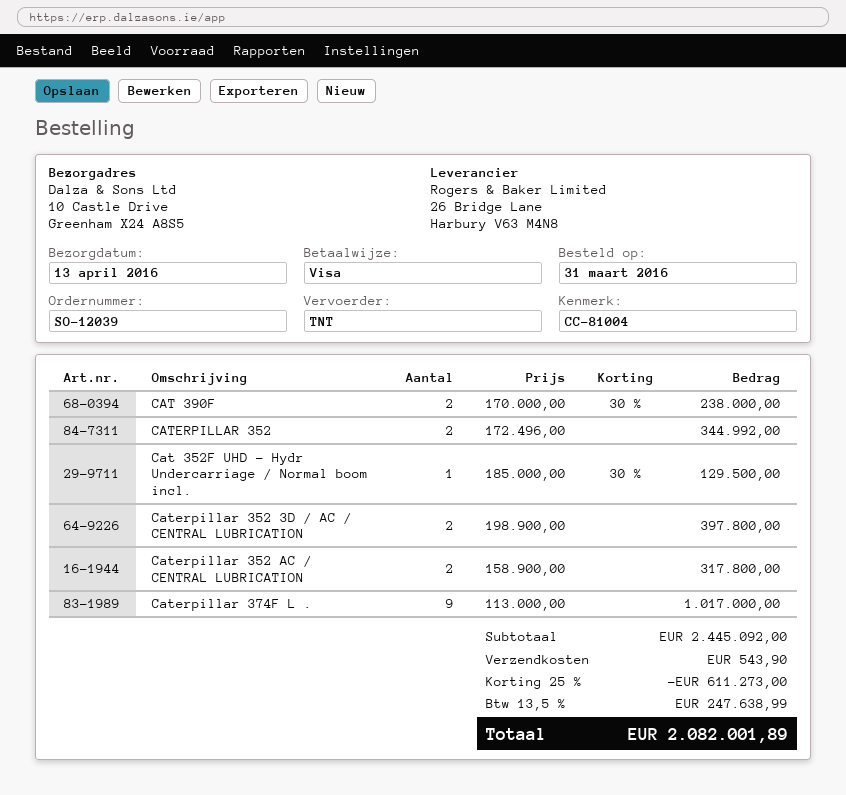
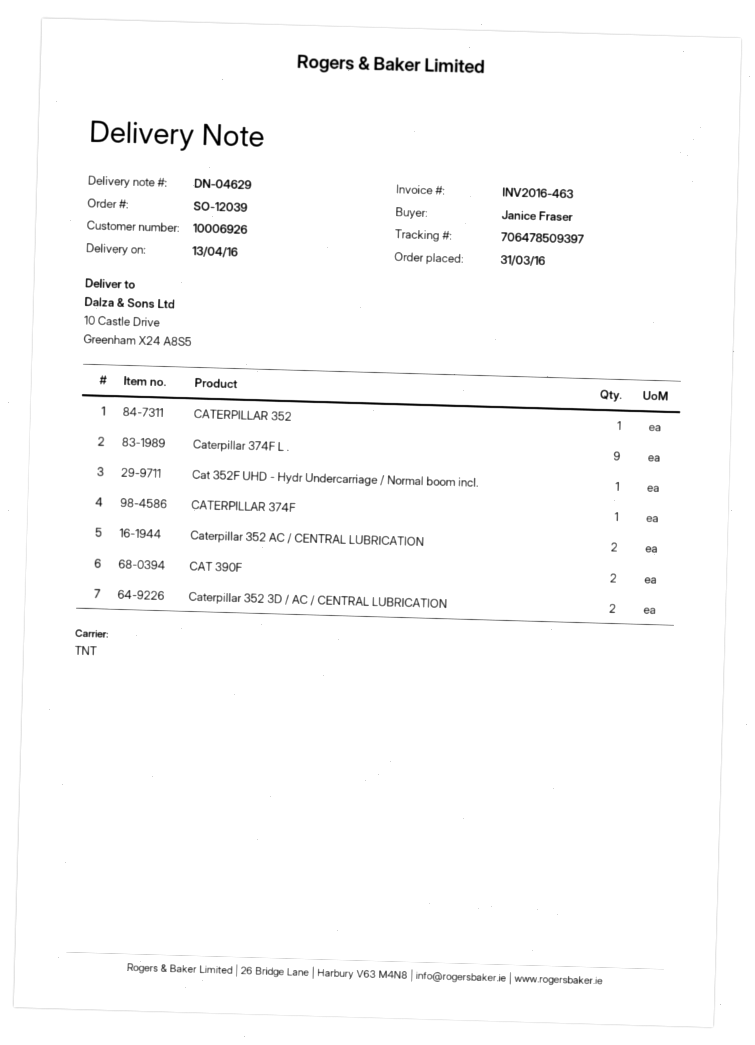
CATERPILLAR 352: 2 -> 1
CATERPILLAR 374F: none -> 1

